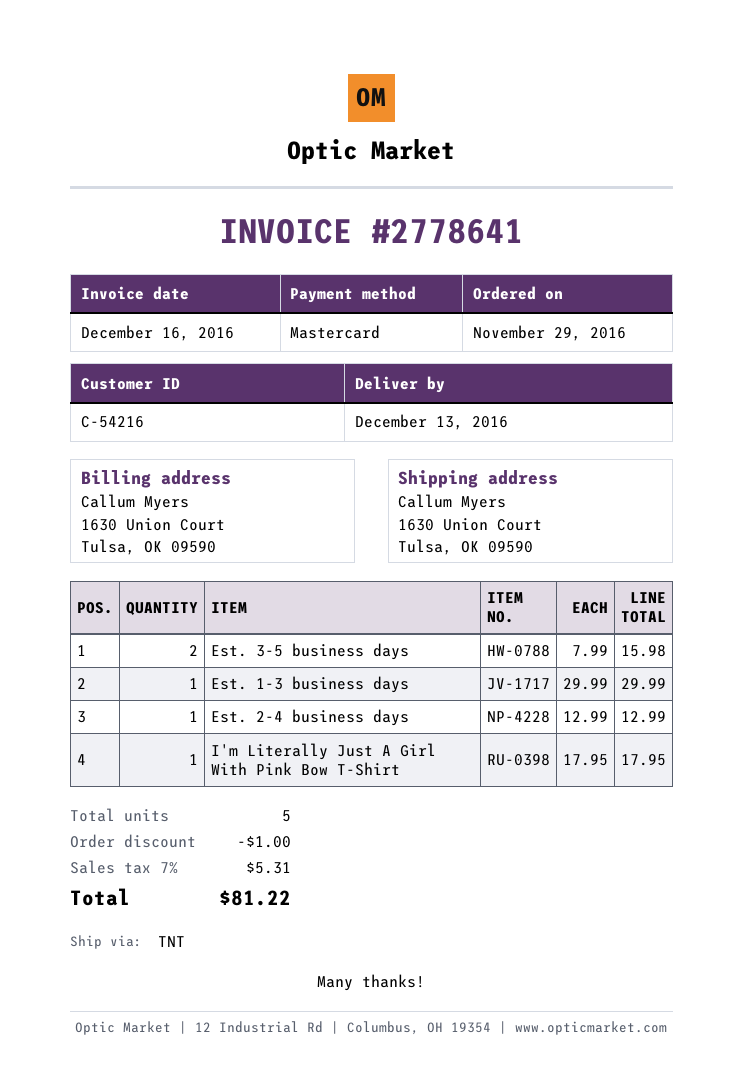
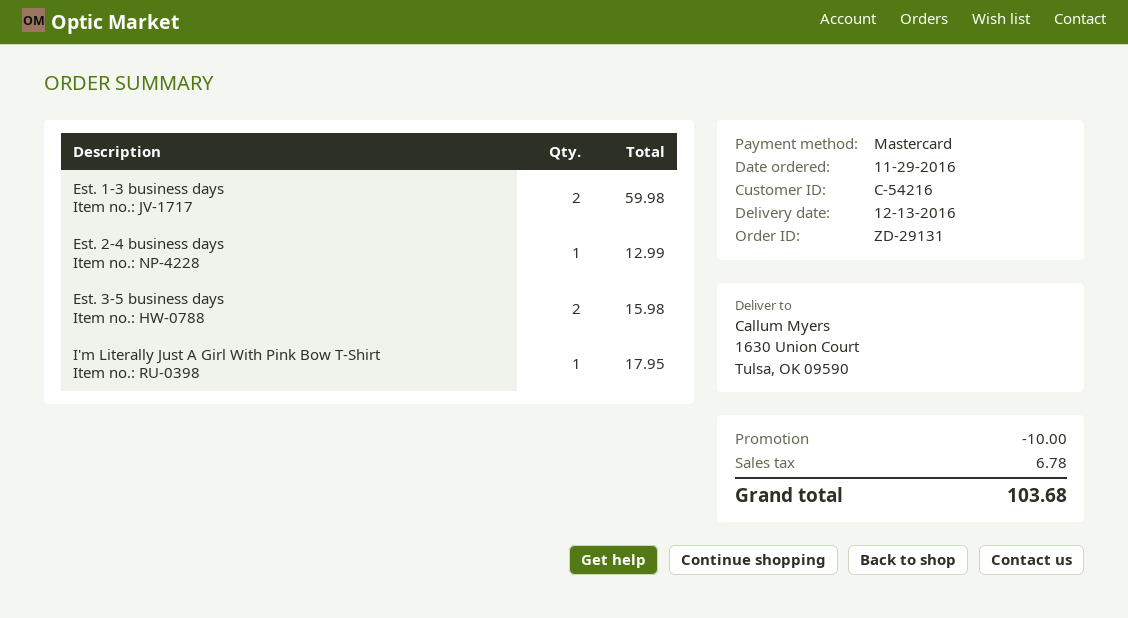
Est. 1-3 business days: 1 for 29.99 -> 2 for 59.98
discount: 1.00 -> 10.00
tax: 5.31 -> 6.78
total: 81.22 -> 103.68

